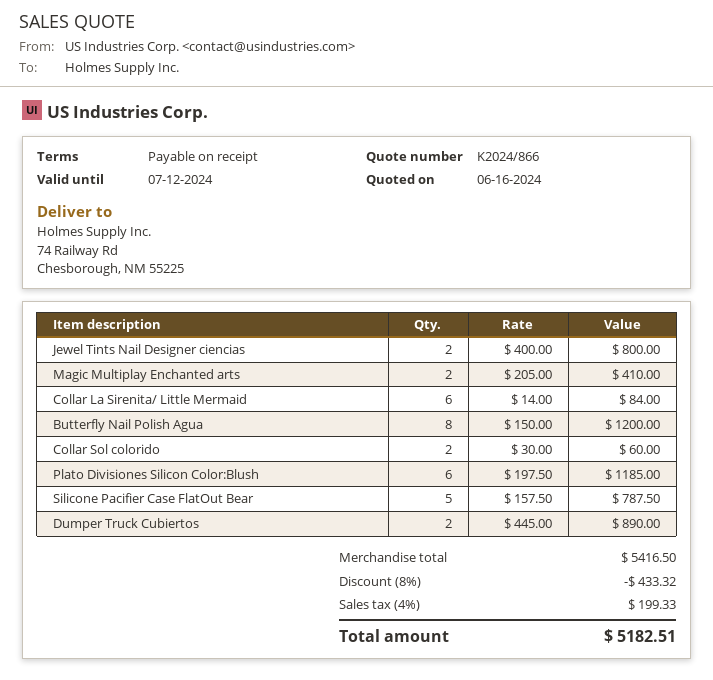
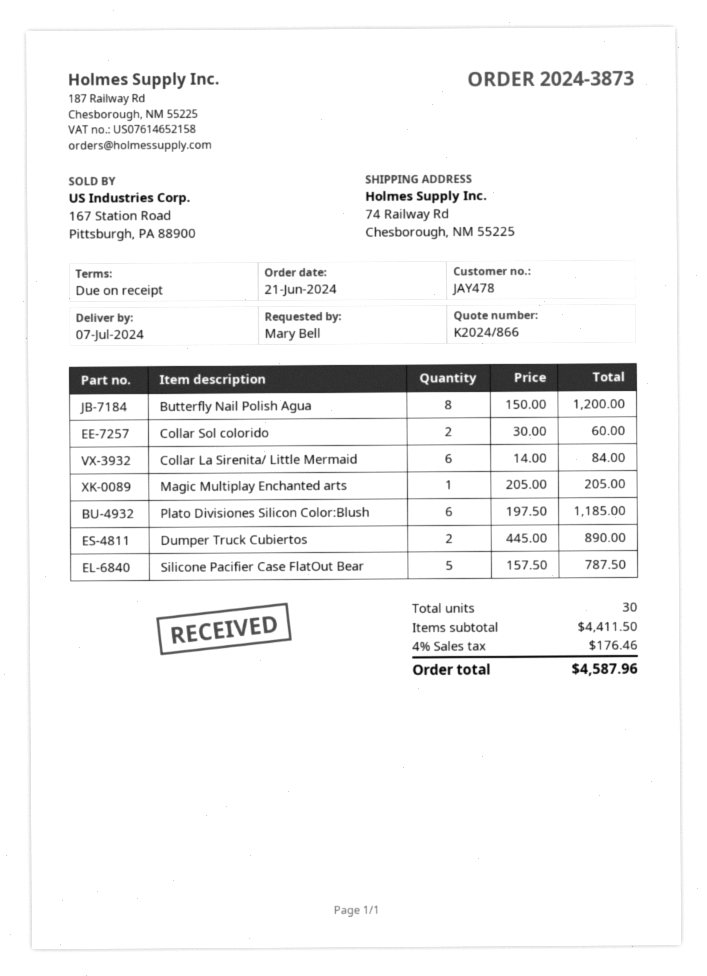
Jewel Tints Nail Designer ciencias: 2 x 400.00 = 800.00 -> none
Magic Multiplay Enchanted arts: 2 x 205.00 = 410.00 -> 1 x 205.00 = 205.00
subtotal: 5416.50 -> 4411.50
discount: 8% = 433.32 -> none
tax: 4% = 199.33 -> 4% = 176.46
total: 5182.51 -> 4587.96

